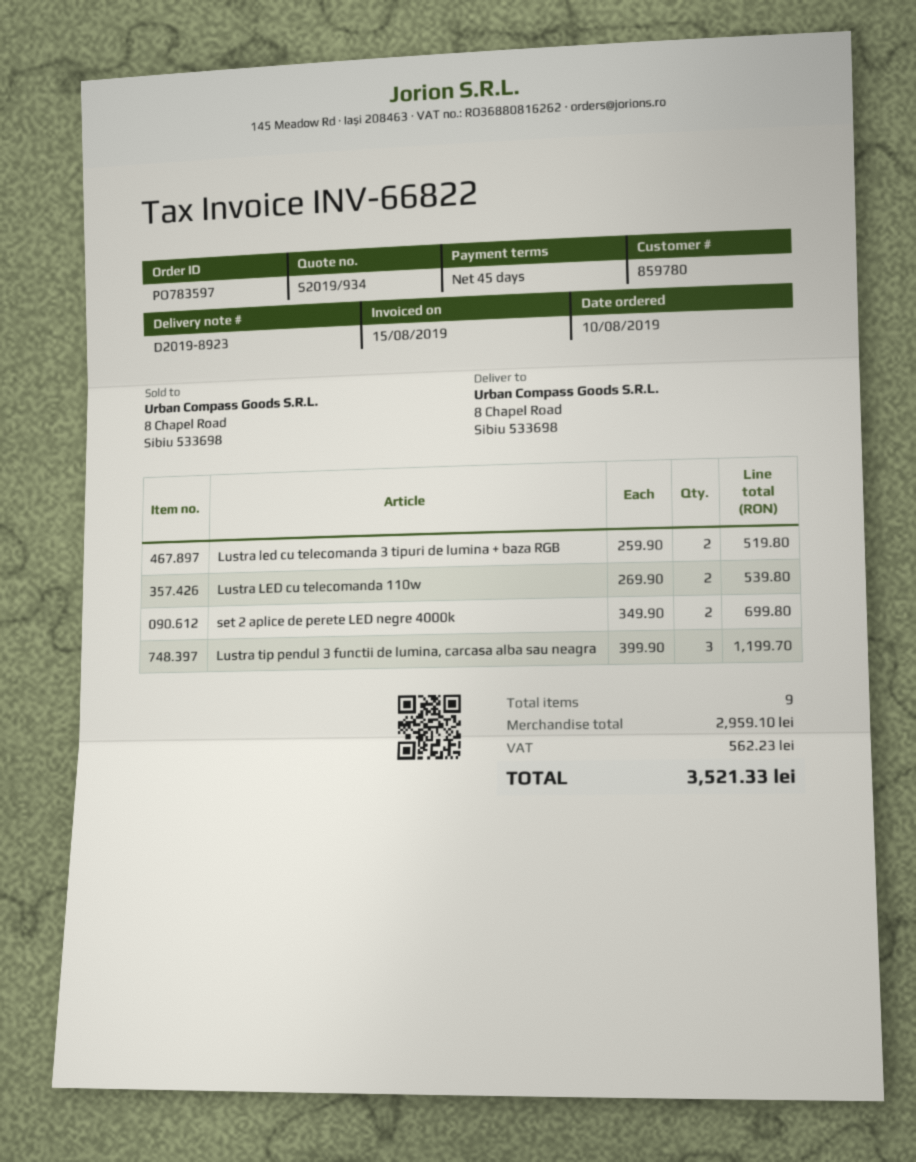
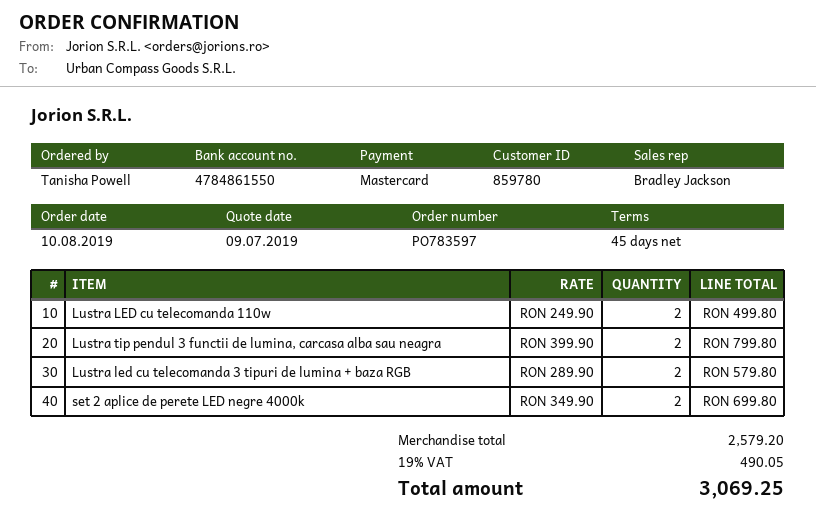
Lustra led cu telecomanda 3 tipuri de lumina + baza RGB: 2 x 259.90 = 519.80 -> 2 x 289.90 = 579.80
Lustra LED cu telecomanda 110w: 2 x 269.90 = 539.80 -> 2 x 249.90 = 499.80
Lustra tip pendul 3 functii de lumina, carcasa alba sau neagra: 3 x 399.90 = 1199.70 -> 2 x 399.90 = 799.80
subtotal: 2959.10 -> 2579.20
tax: 562.23 -> 490.05
total: 3521.33 -> 3069.25

